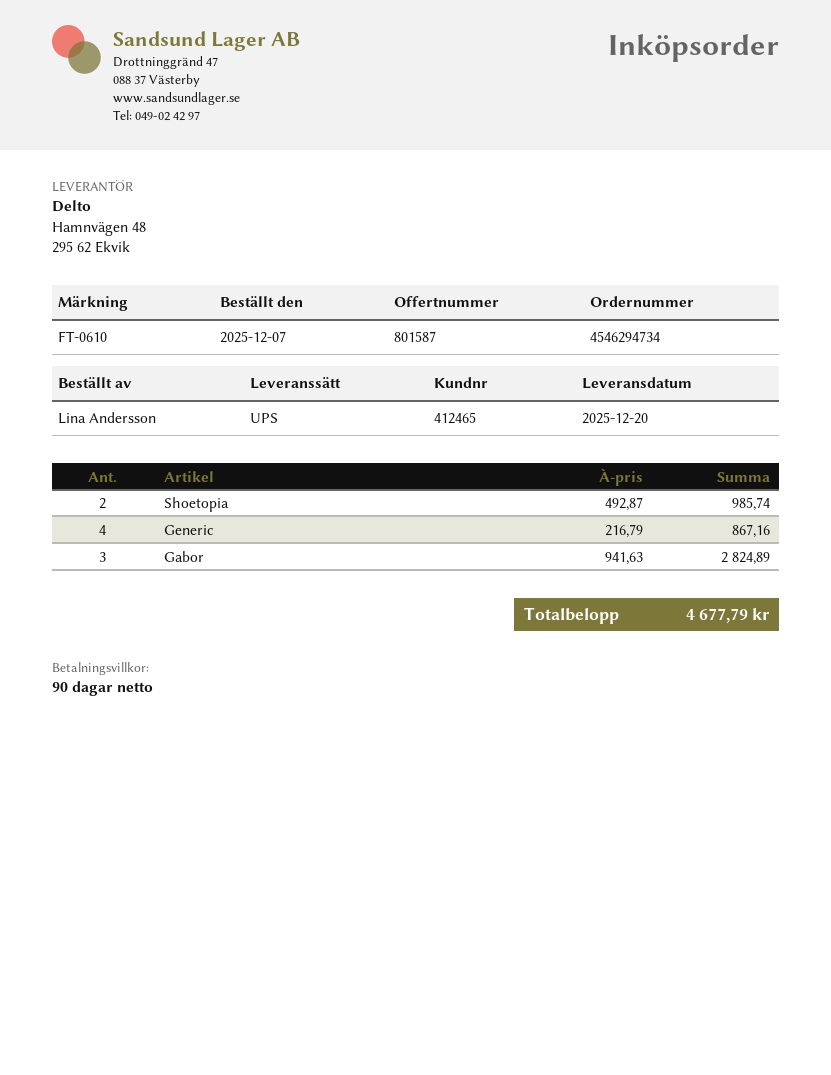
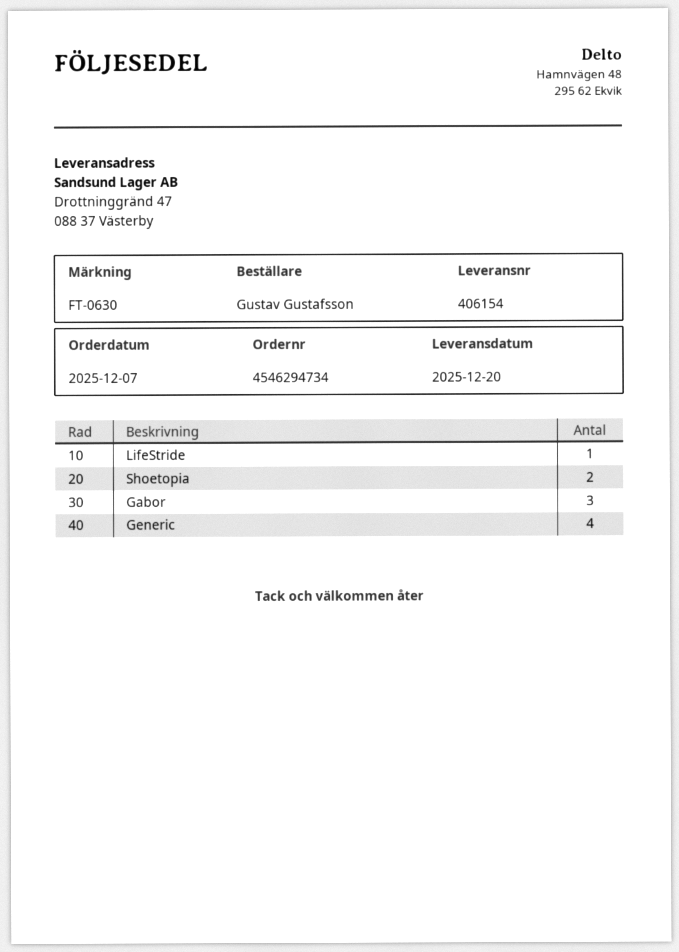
reference: FT-0610 -> FT-0630
ordered by: Lina Andersson -> Gustav Gustafsson
LifeStride: none -> 1

